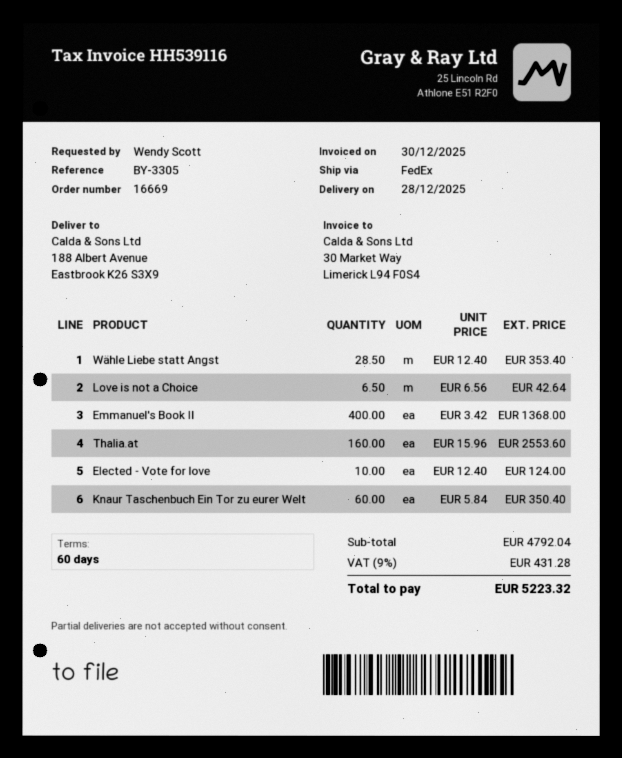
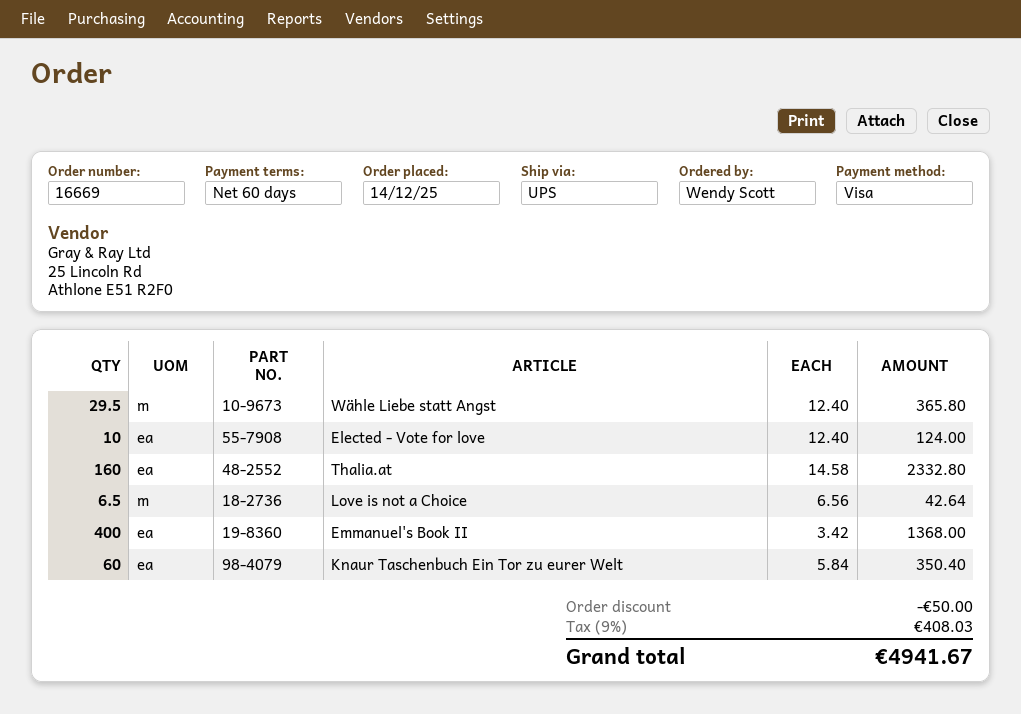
shipping method: FedEx -> UPS
Wähle Liebe statt Angst: 28.5 x 12.40 = 353.40 -> 29.5 x 12.40 = 365.80
Thalia.at: 160 x 15.96 = 2553.60 -> 160 x 14.58 = 2332.80
discount: none -> 50.00
tax: 9% = 431.28 -> 9% = 408.03
total: 5223.32 -> 4941.67

